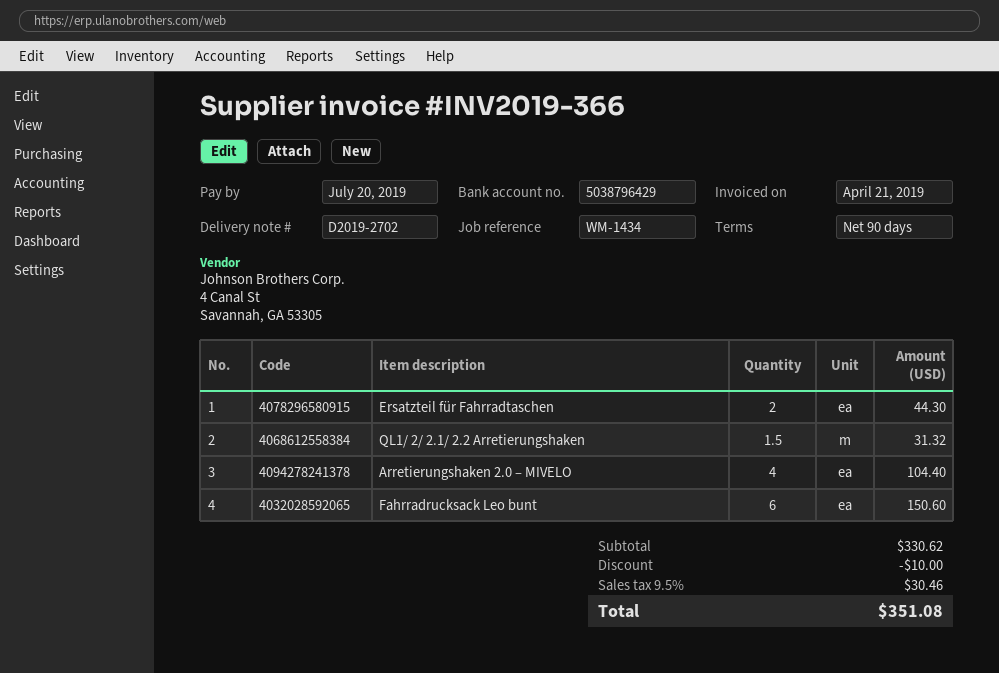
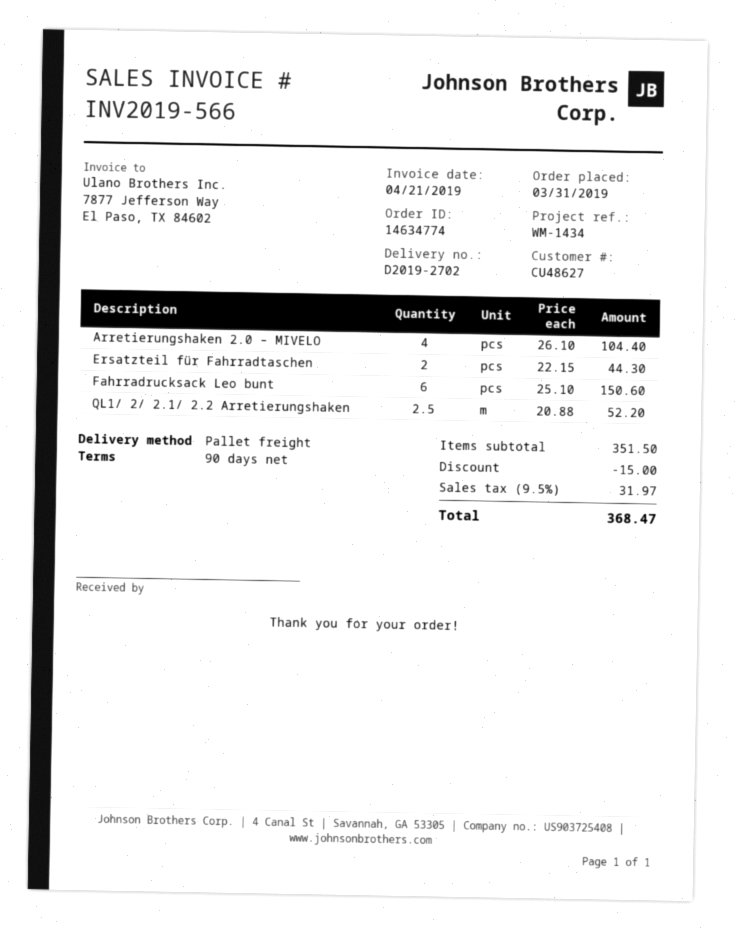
invoice number: INV2019-366 -> INV2019-566
QL1/ 2/ 2.1/ 2.2 Arretierungshaken: 1.5 for 31.32 -> 2.5 for 52.20
subtotal: 330.62 -> 351.50
discount: 10.00 -> 15.00
tax: 9.5% = 30.46 -> 9.5% = 31.97
total: 351.08 -> 368.47

